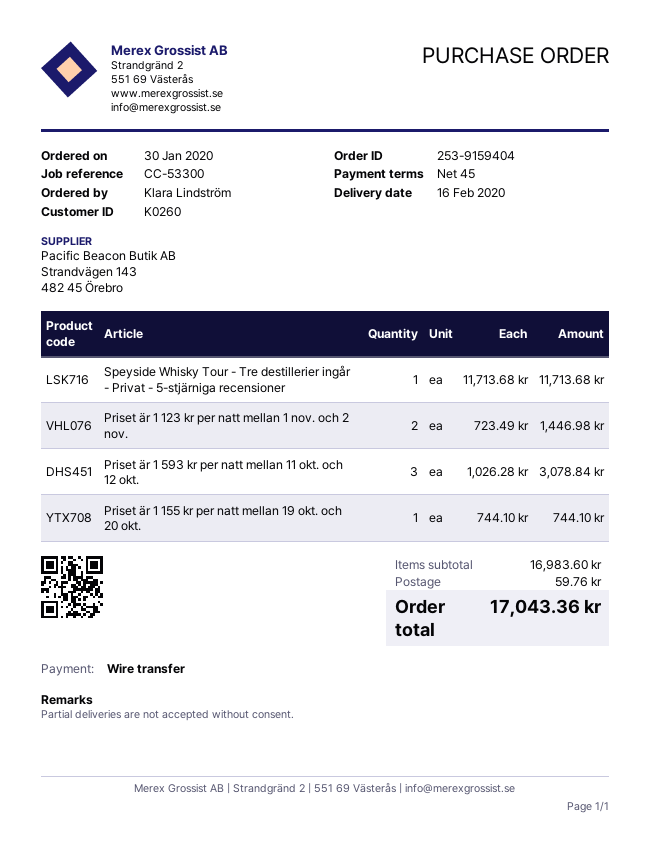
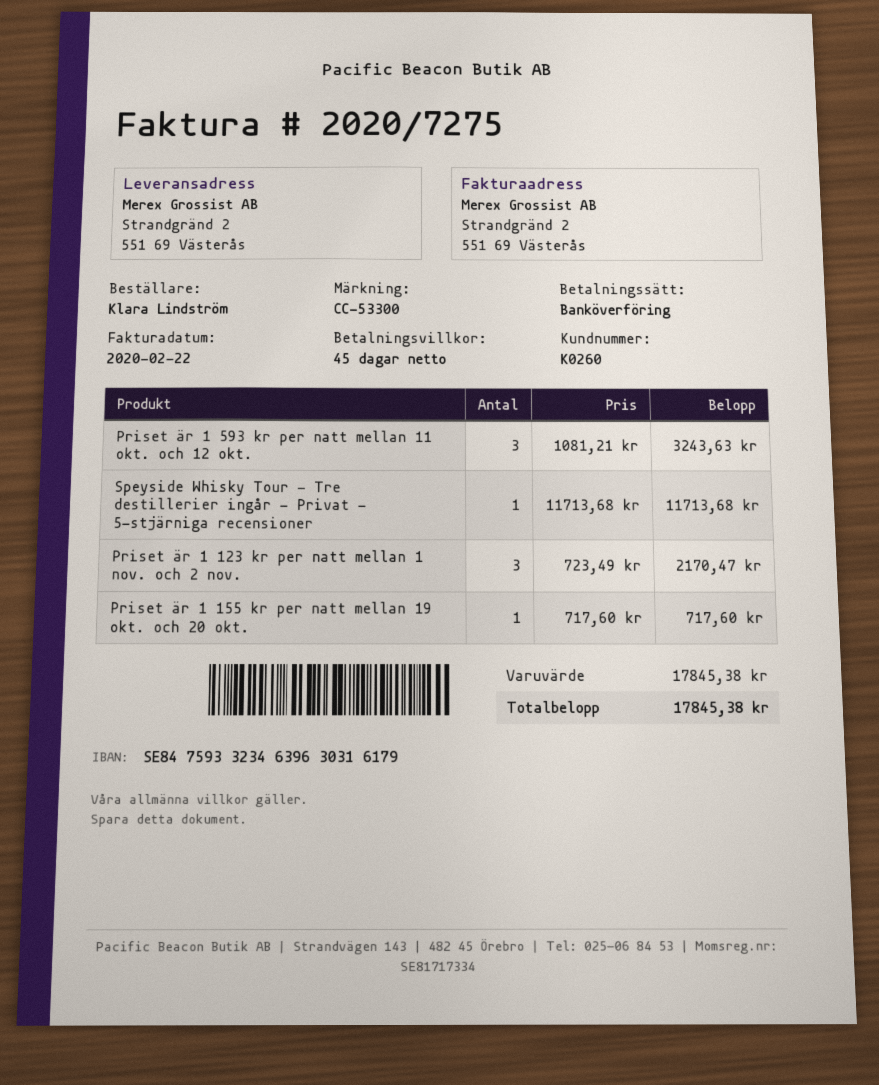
Priset är 1 123 kr per natt mellan 1 nov. och 2 nov.: 2 x 723.49 = 1446.98 -> 3 x 723.49 = 2170.47
Priset är 1 593 kr per natt mellan 11 okt. och 12 okt.: 3 x 1026.28 = 3078.84 -> 3 x 1081.21 = 3243.63
Priset är 1 155 kr per natt mellan 19 okt. och 20 okt.: 1 x 744.10 = 744.10 -> 1 x 717.60 = 717.60
subtotal: 16983.60 -> 17845.38
shipping: 59.76 -> none
total: 17043.36 -> 17845.38

